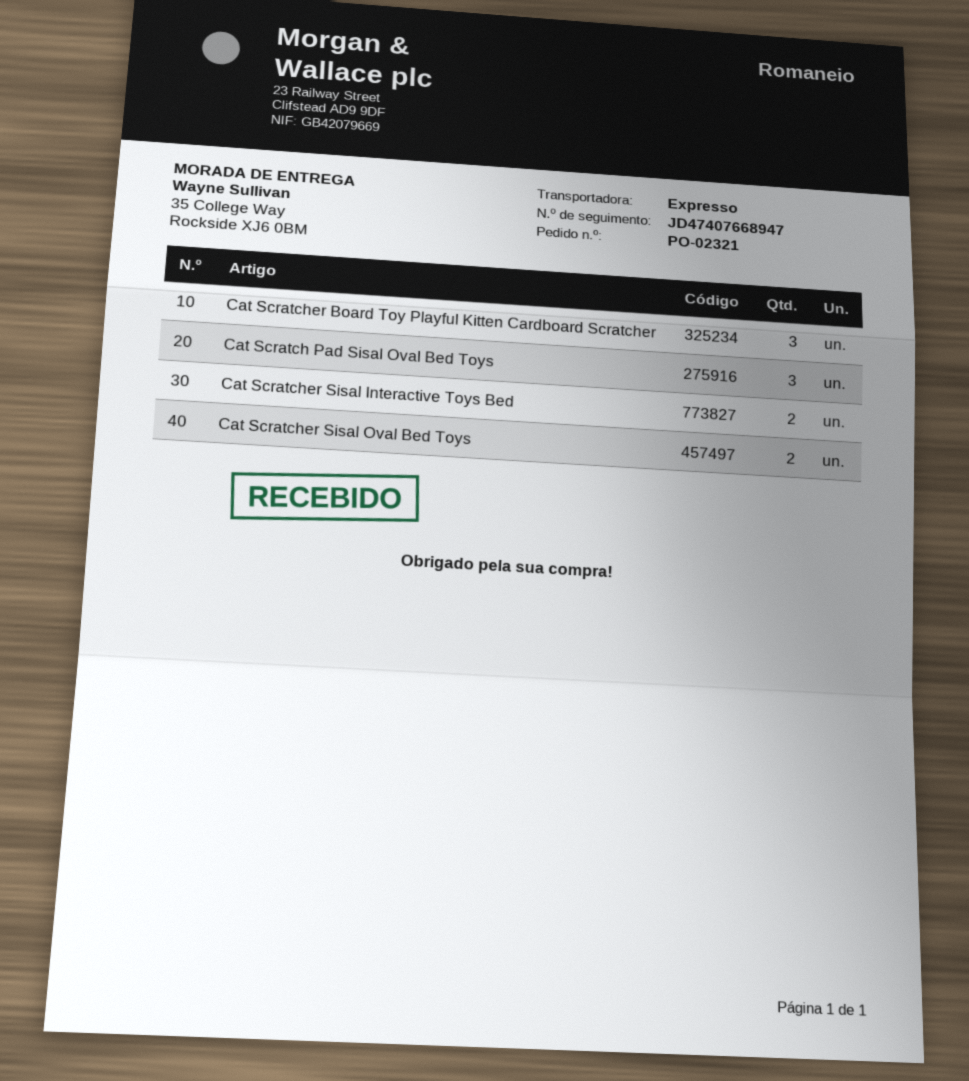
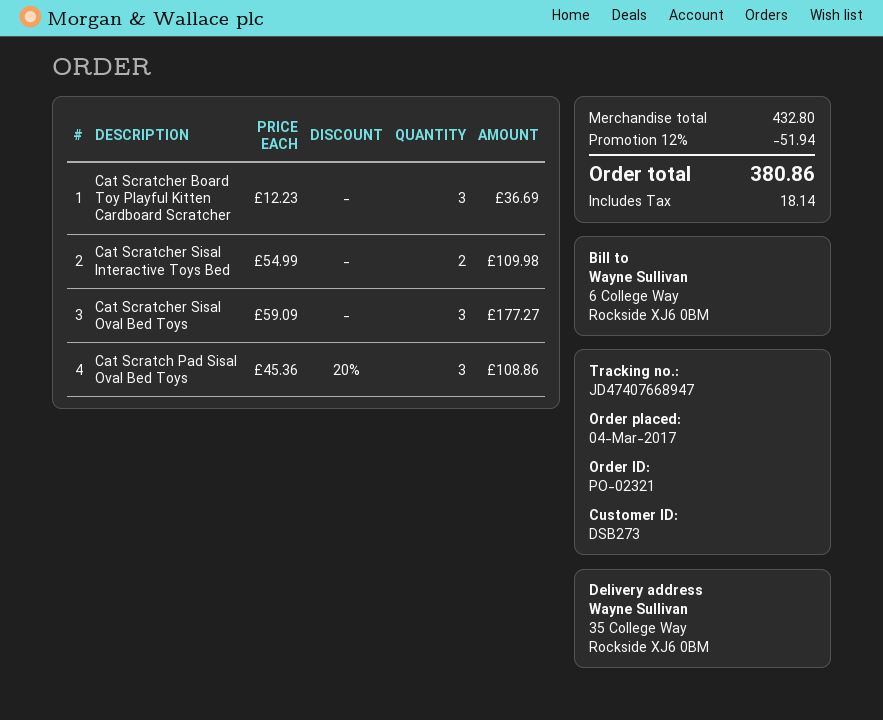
Cat Scratcher Sisal Oval Bed Toys: 2 -> 3

